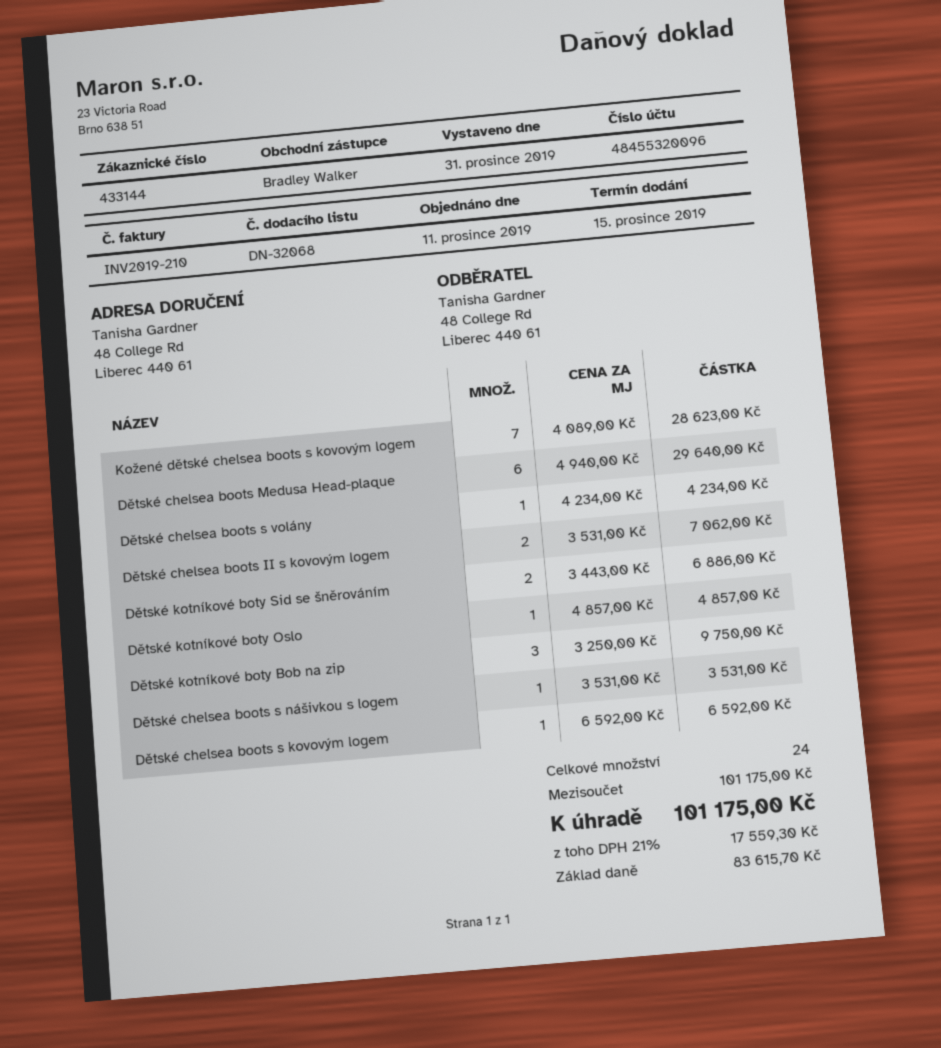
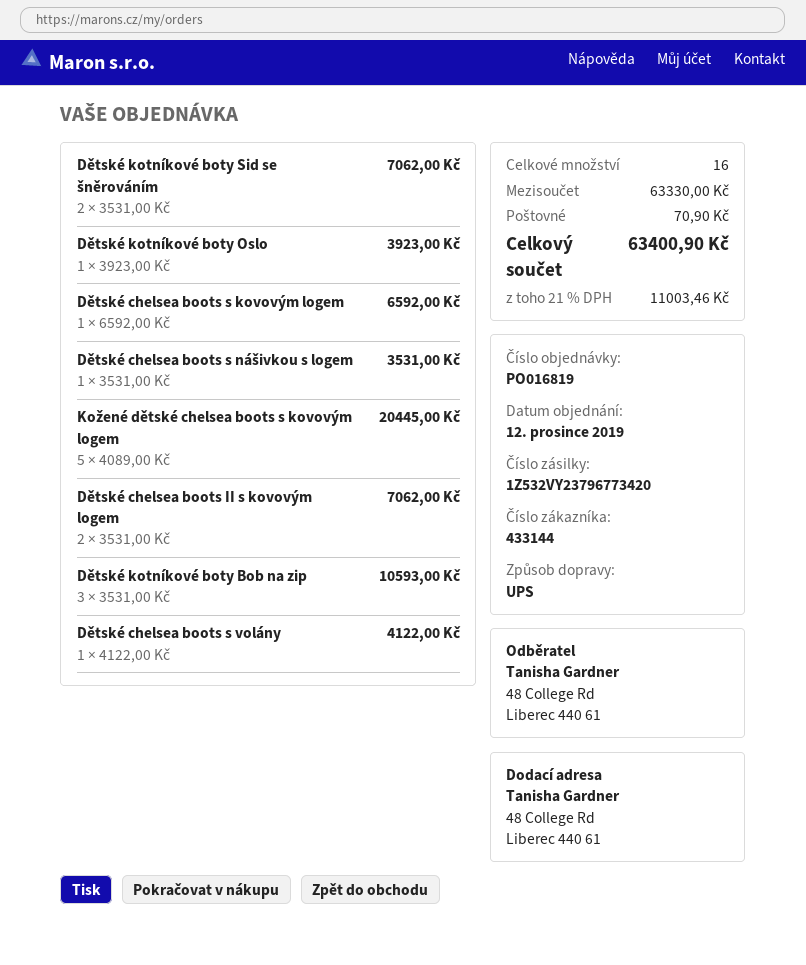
order date: 2019-12-11 -> 2019-12-12
Kožené dětské chelsea boots s kovovým logem: 7 x 4089.00 = 28623.00 -> 5 x 4089.00 = 20445.00
Dětské chelsea boots Medusa Head-plaque: 6 x 4940.00 = 29640.00 -> none
Dětské chelsea boots s volány: 1 x 4234.00 = 4234.00 -> 1 x 4122.00 = 4122.00
Dětské kotníkové boty Sid se šněrováním: 2 x 3443.00 = 6886.00 -> 2 x 3531.00 = 7062.00
Dětské kotníkové boty Oslo: 1 x 4857.00 = 4857.00 -> 1 x 3923.00 = 3923.00
Dětské kotníkové boty Bob na zip: 3 x 3250.00 = 9750.00 -> 3 x 3531.00 = 10593.00
total quantity: 24 -> 16
subtotal: 101175.00 -> 63330.00
shipping: none -> 70.90
tax: 21% = 17559.30 -> 21% = 11003.46
total: 101175.00 -> 63400.90

